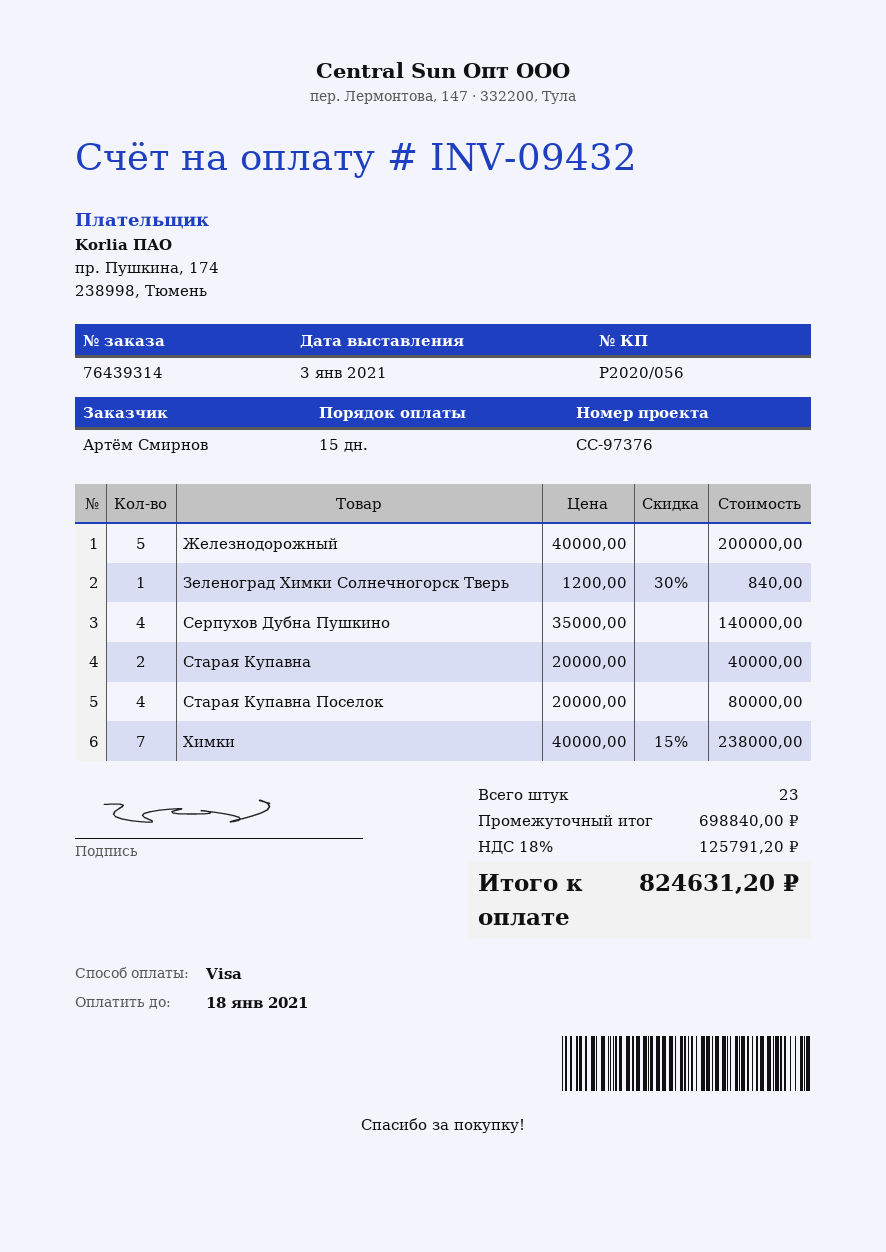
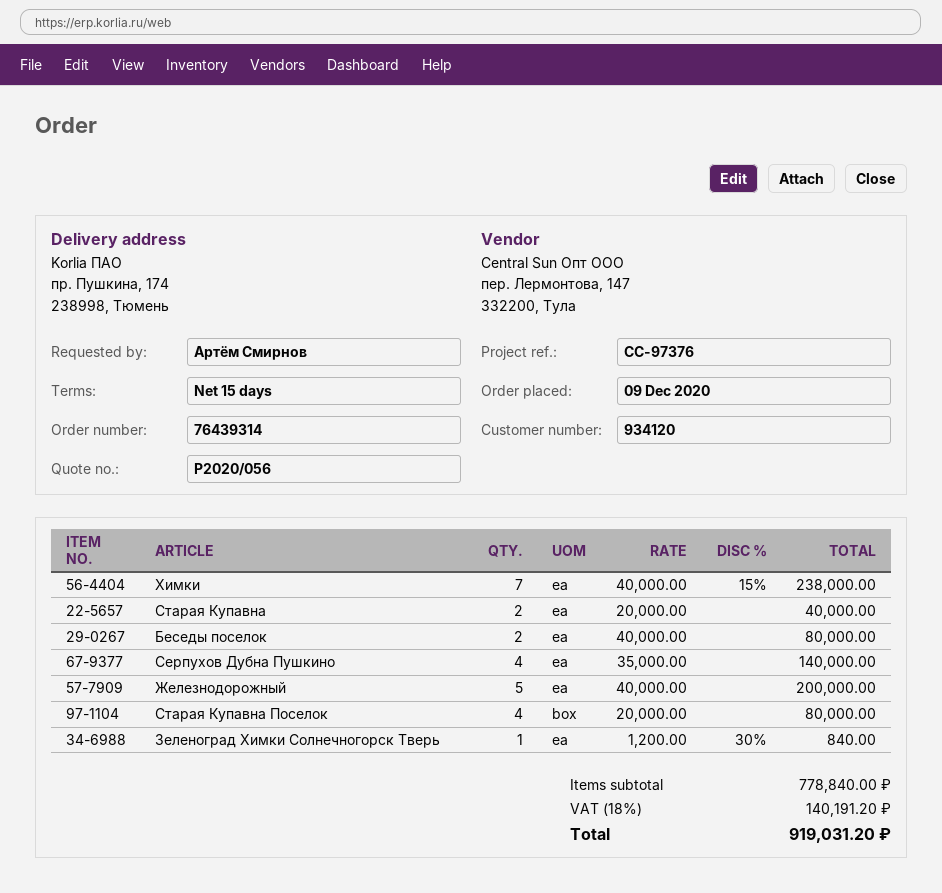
Беседы поселок: none -> 2 x 40000.00 = 80000.00
subtotal: 698840.00 -> 778840.00
tax: 18% = 125791.20 -> 18% = 140191.20
total: 824631.20 -> 919031.20

